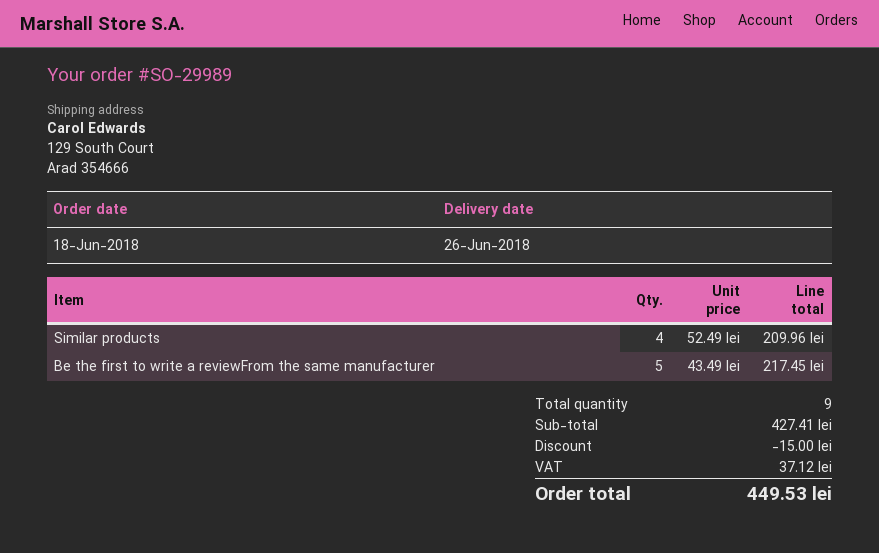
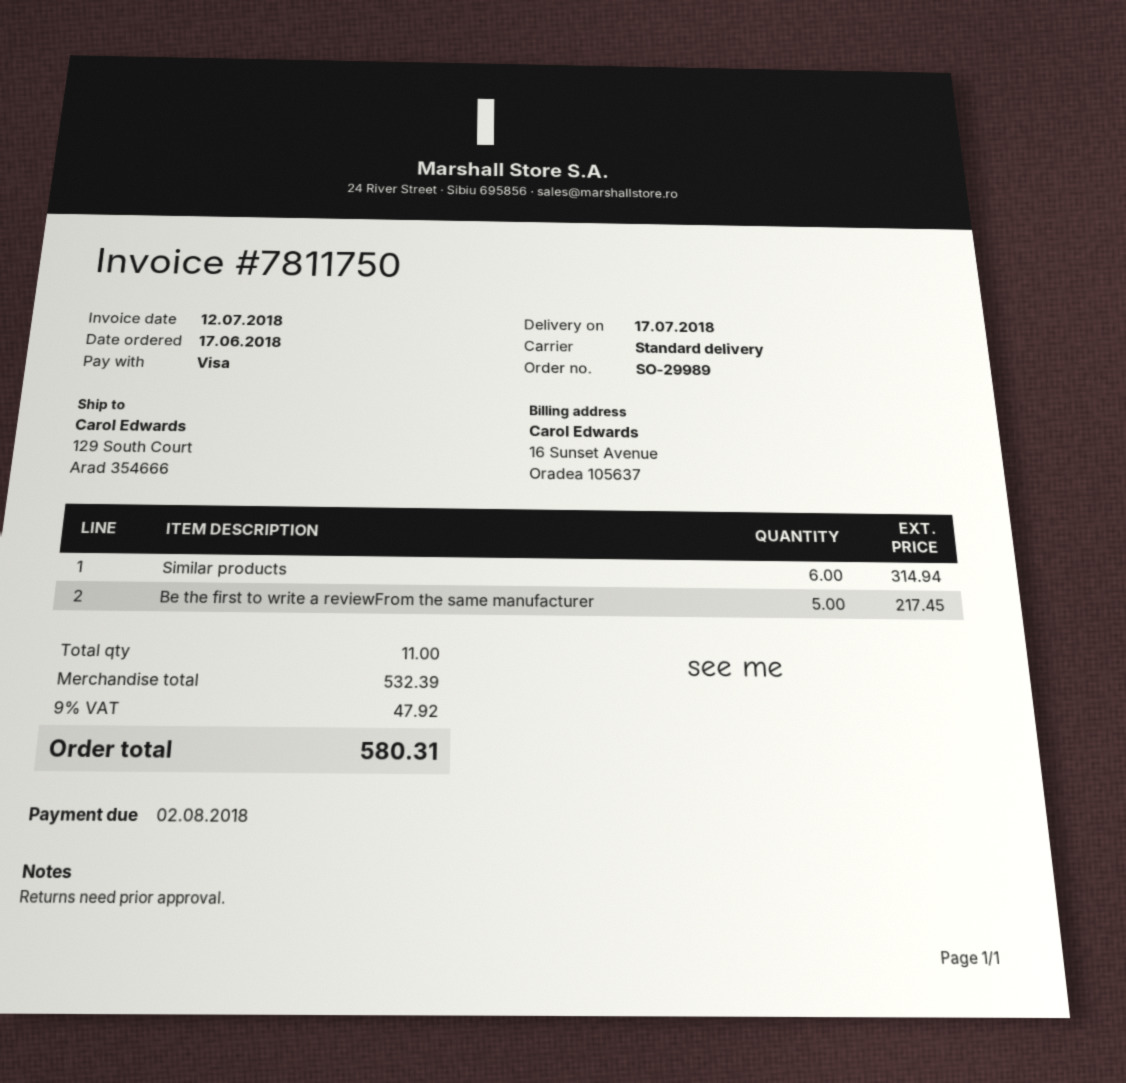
order date: 2018-06-18 -> 2018-06-17
delivery date: 2018-06-26 -> 2018-07-17
Similar products: 4 for 209.96 -> 6 for 314.94
total quantity: 9 -> 11
subtotal: 427.41 -> 532.39
discount: 15.00 -> none
tax: 37.12 -> 47.92
total: 449.53 -> 580.31

